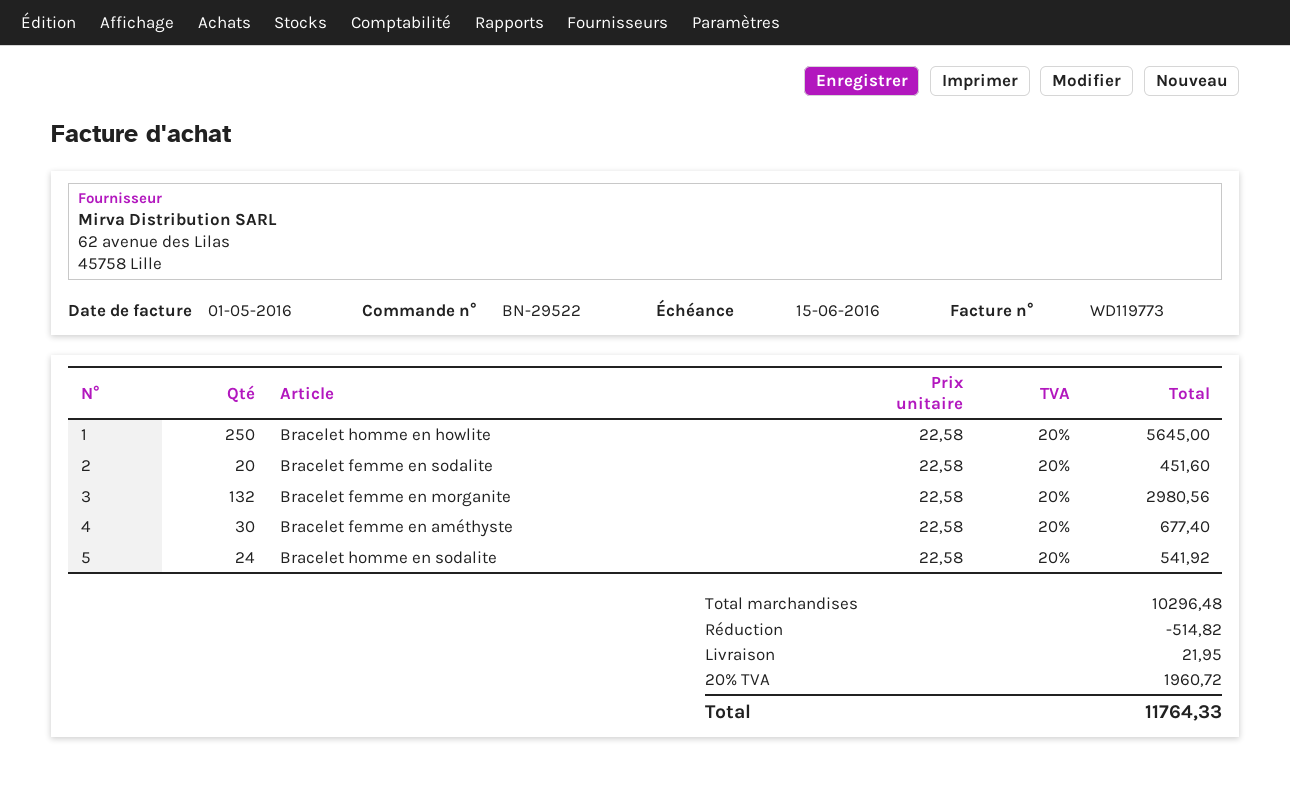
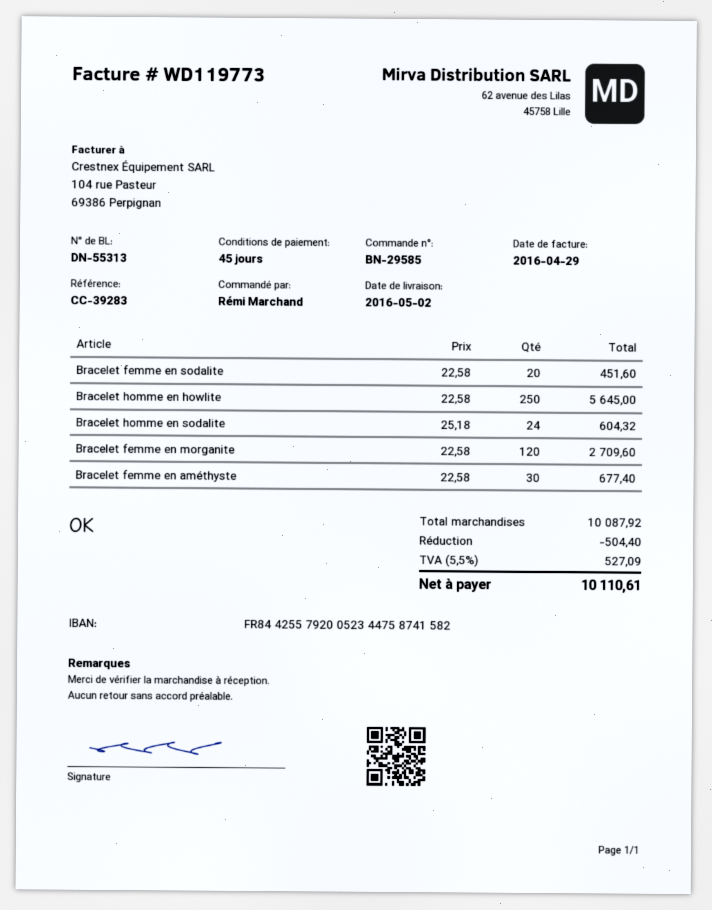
order number: BN-29522 -> BN-29585
invoice date: 2016-05-01 -> 2016-04-29
Bracelet femme en morganite: 132 x 22.58 = 2980.56 -> 120 x 22.58 = 2709.60
Bracelet homme en sodalite: 24 x 22.58 = 541.92 -> 24 x 25.18 = 604.32
subtotal: 10296.48 -> 10087.92
discount: 514.82 -> 504.40
shipping: 21.95 -> none
tax: 20% = 1960.72 -> 5.5% = 527.09
total: 11764.33 -> 10110.61

